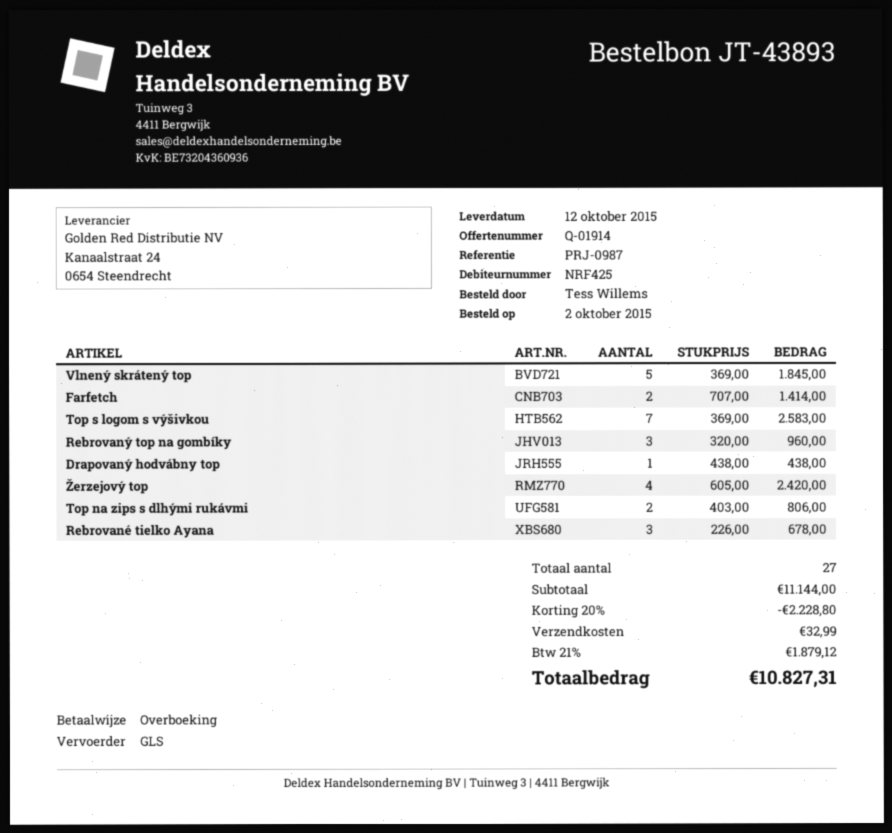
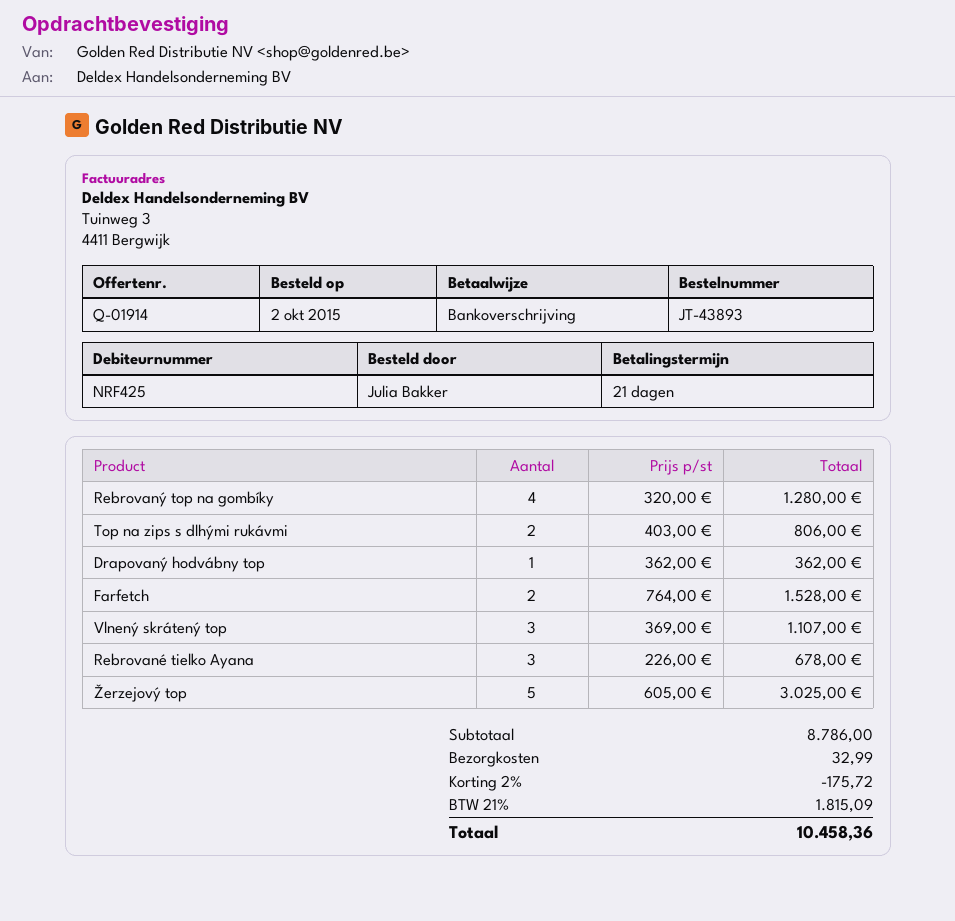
ordered by: Tess Willems -> Julia Bakker
Vlnený skrátený top: 5 x 369.00 = 1845.00 -> 3 x 369.00 = 1107.00
Farfetch: 2 x 707.00 = 1414.00 -> 2 x 764.00 = 1528.00
Top s logom s výšivkou: 7 x 369.00 = 2583.00 -> none
Rebrovaný top na gombíky: 3 x 320.00 = 960.00 -> 4 x 320.00 = 1280.00
Drapovaný hodvábny top: 1 x 438.00 = 438.00 -> 1 x 362.00 = 362.00
Žerzejový top: 4 x 605.00 = 2420.00 -> 5 x 605.00 = 3025.00
subtotal: 11144.00 -> 8786.00
discount: 20% = 2228.80 -> 2% = 175.72
tax: 21% = 1879.12 -> 21% = 1815.09
total: 10827.31 -> 10458.36

